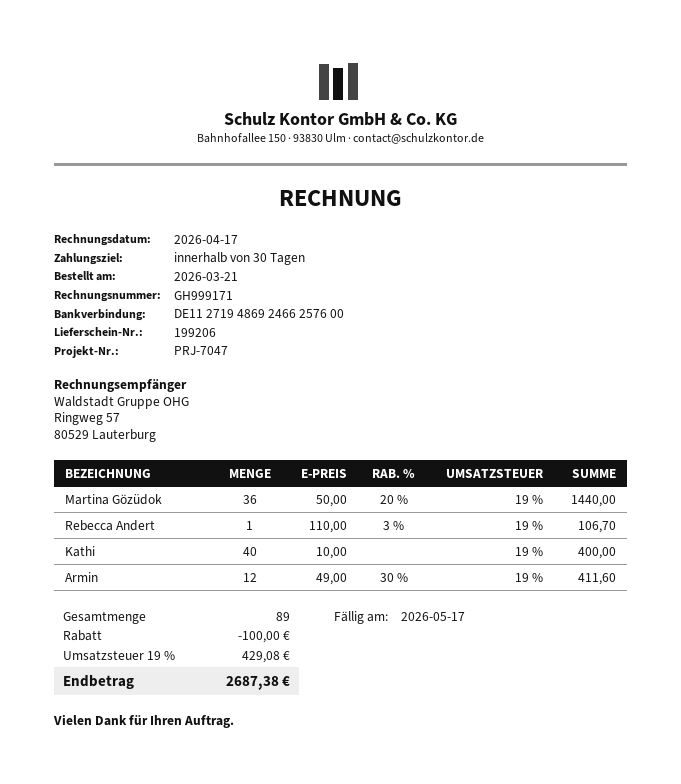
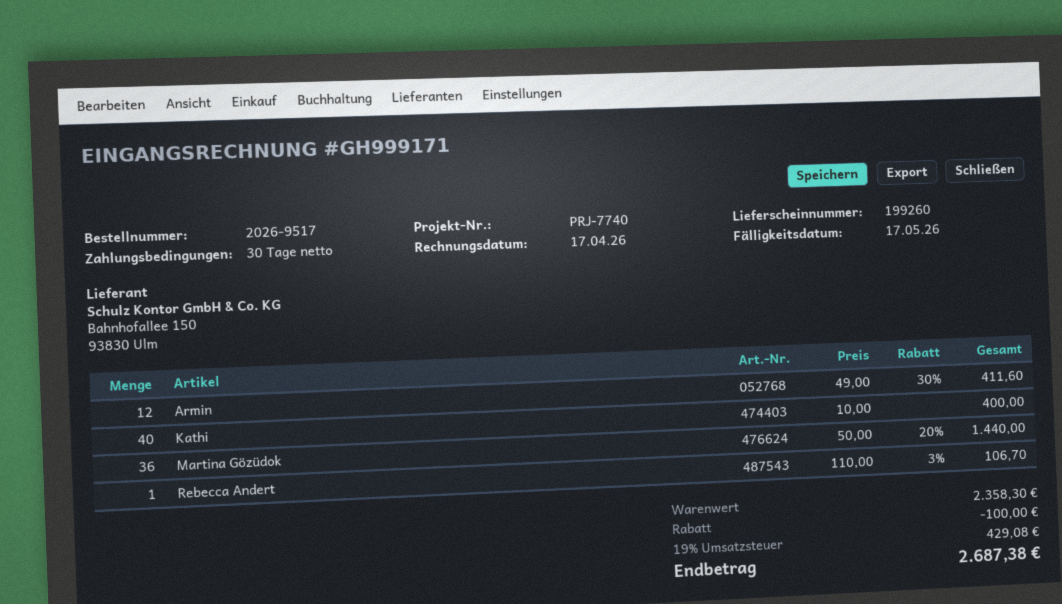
delivery note number: 199206 -> 199260
reference: PRJ-7047 -> PRJ-7740

